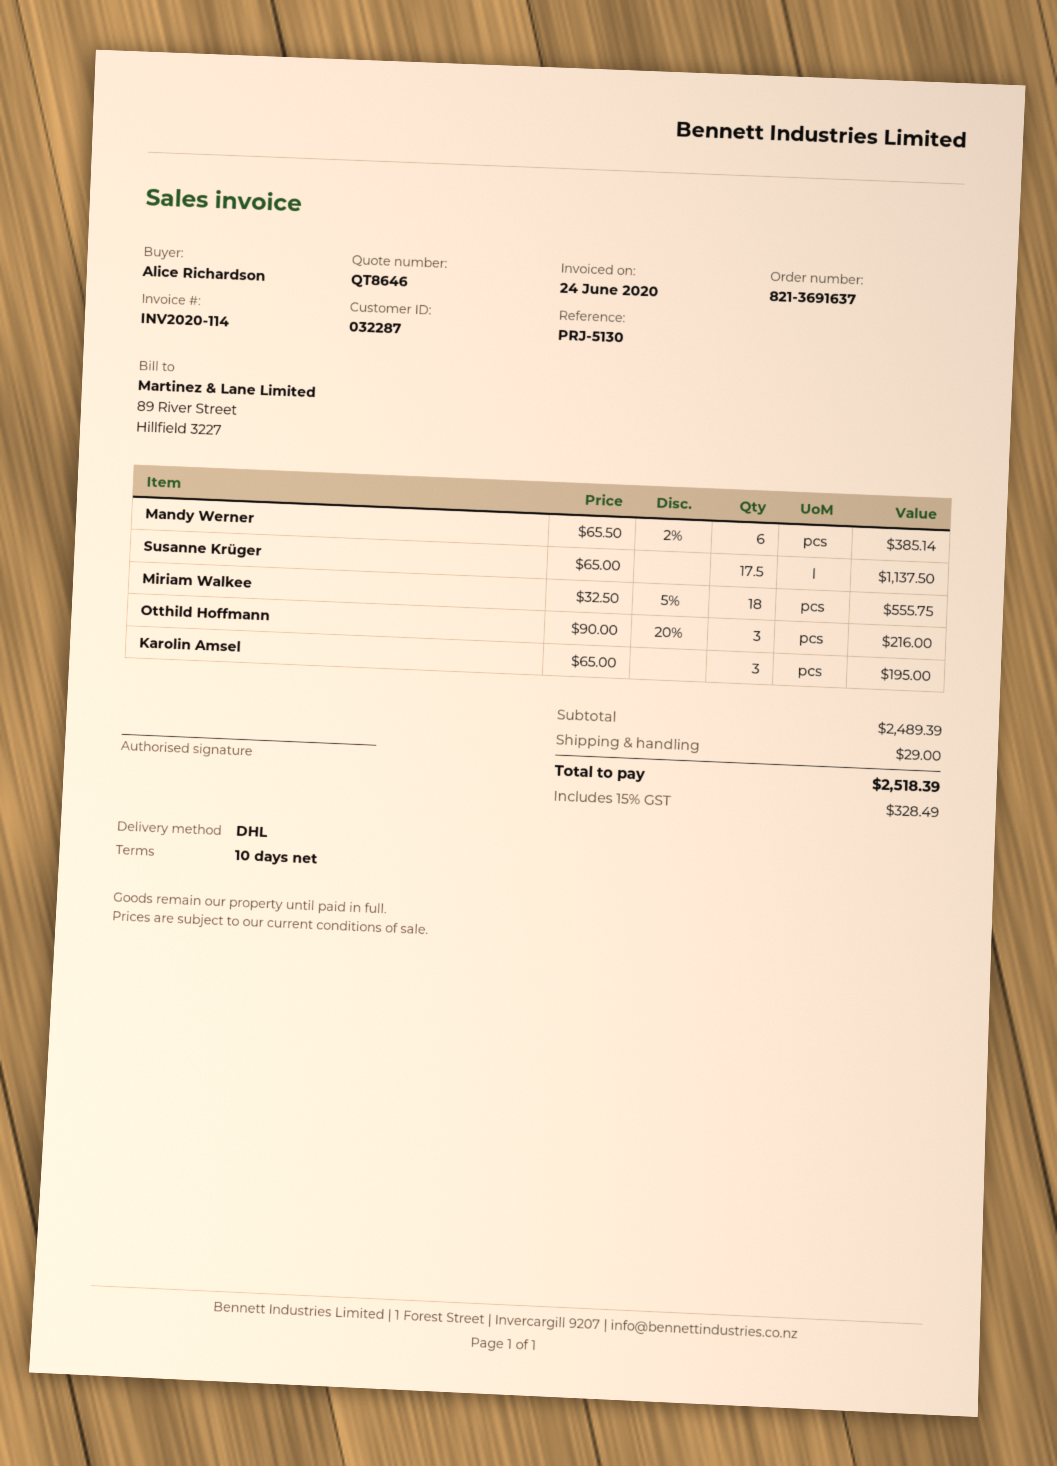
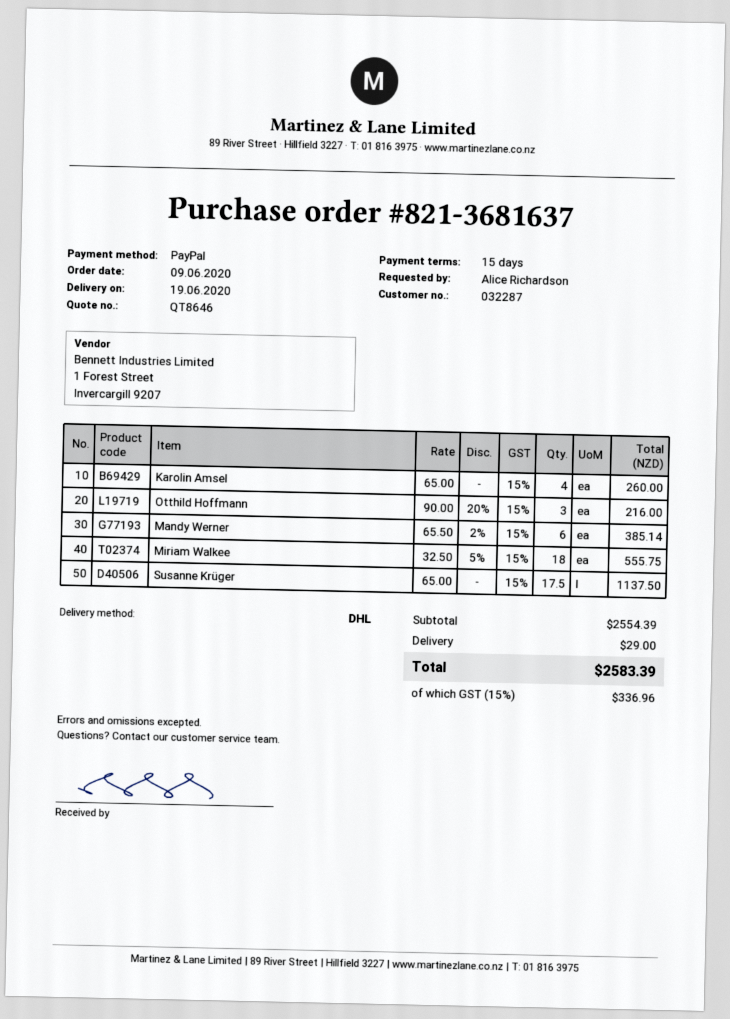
order number: 821-3691637 -> 821-3681637
payment terms: 10 days -> 15 days
Karolin Amsel: 3 x 65.00 = 195.00 -> 4 x 65.00 = 260.00
subtotal: 2489.39 -> 2554.39
tax: 15% = 328.49 -> 15% = 336.96
total: 2518.39 -> 2583.39

